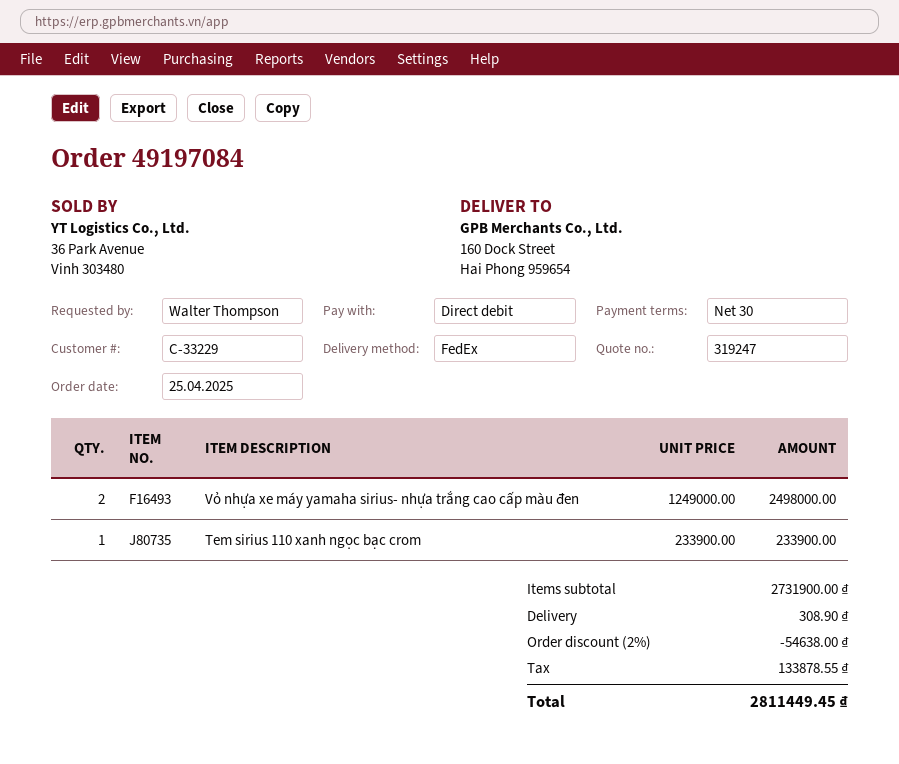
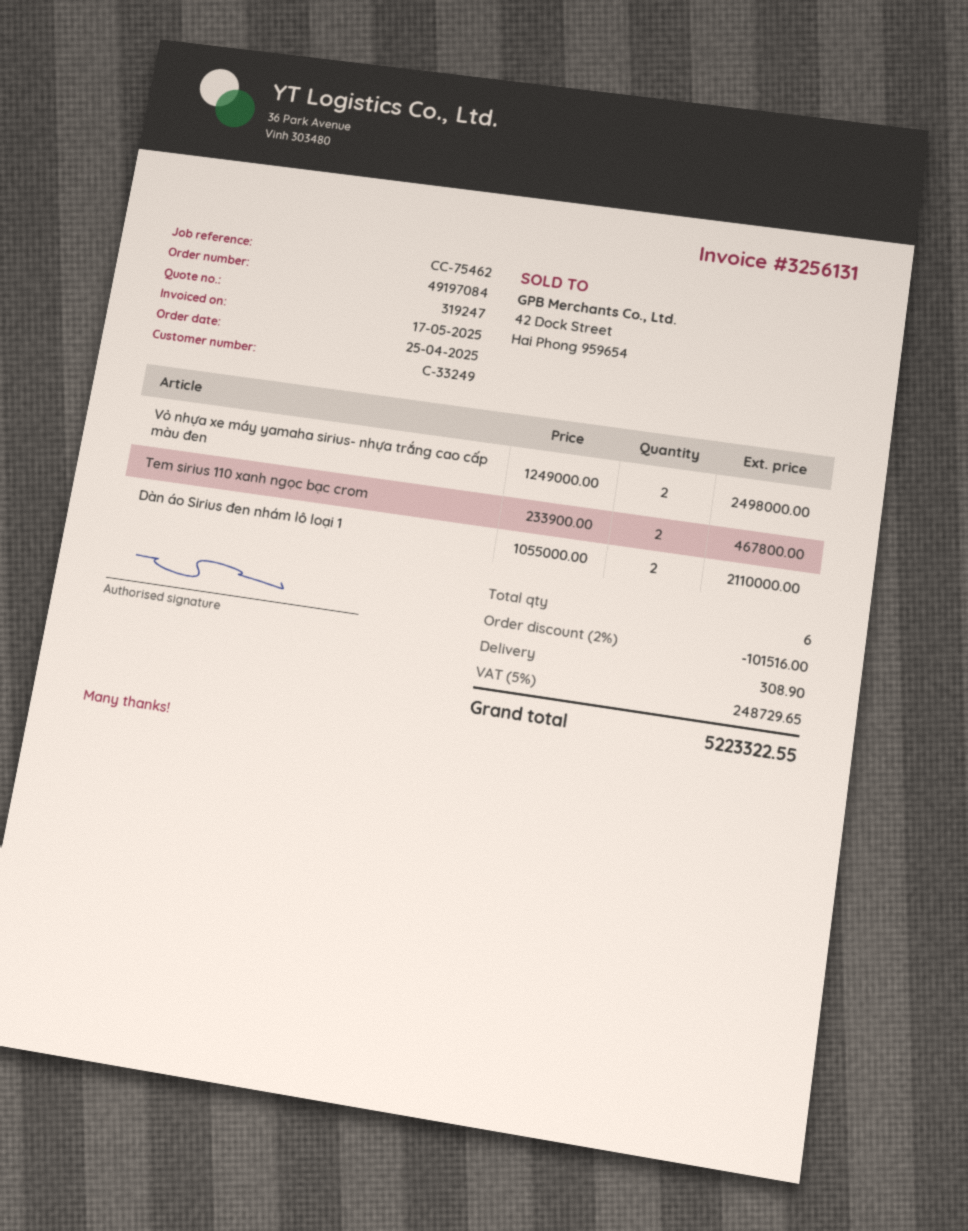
customer number: C-33229 -> C-33249
Tem sirius 110 xanh ngọc bạc crom: 1 x 233900.00 = 233900.00 -> 2 x 233900.00 = 467800.00
Dàn áo Sirius đen nhám lô loại 1: none -> 2 x 1055000.00 = 2110000.00
discount: 2% = 54638.00 -> 2% = 101516.00
tax: 133878.55 -> 248729.65
total: 2811449.45 -> 5223322.55

